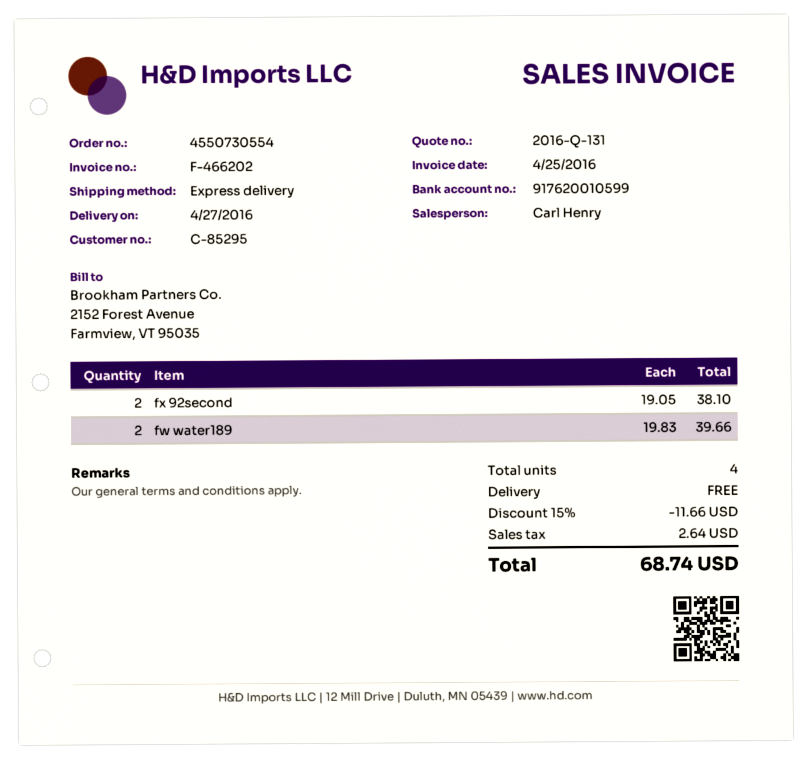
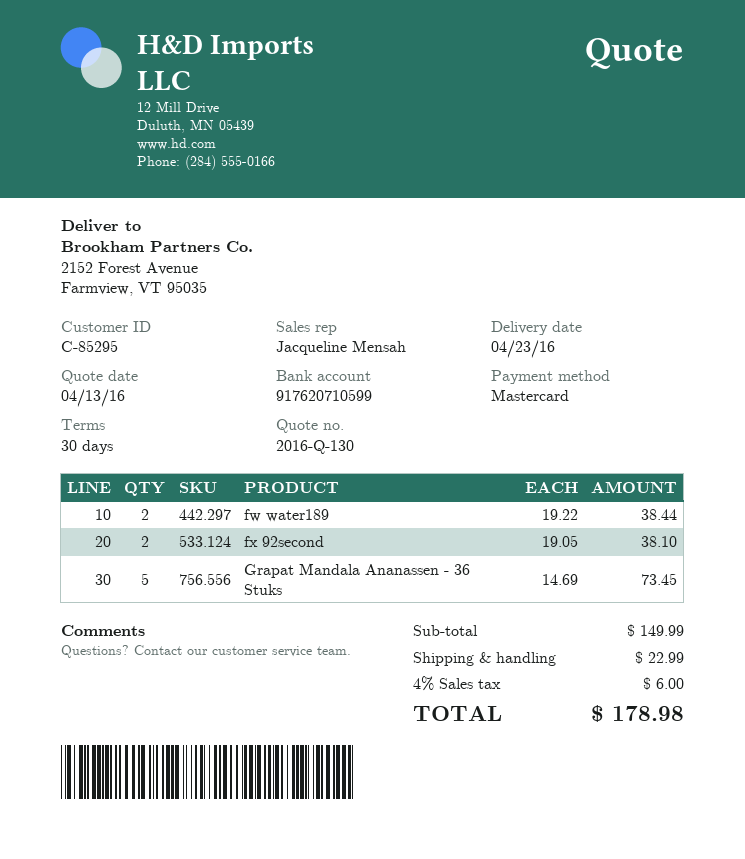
quote number: 2016-Q-131 -> 2016-Q-130
delivery date: 2016-04-27 -> 2016-04-23
sales rep: Carl Henry -> Jacqueline Mensah
bank account: 917620010599 -> 917620710599
fw water189: 2 x 19.83 = 39.66 -> 2 x 19.22 = 38.44
Grapat Mandala Ananassen - 36 Stuks: none -> 5 x 14.69 = 73.45
discount: 15% = 11.66 -> none
shipping: 0.00 -> 22.99
tax: 2.64 -> 6.00
total: 68.74 -> 178.98

